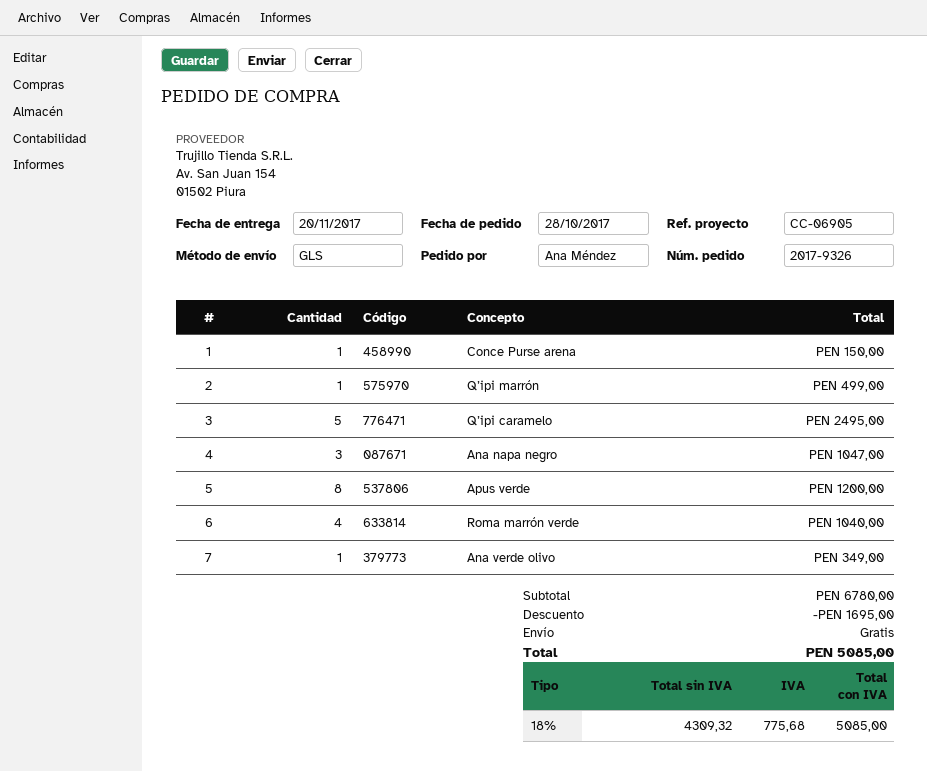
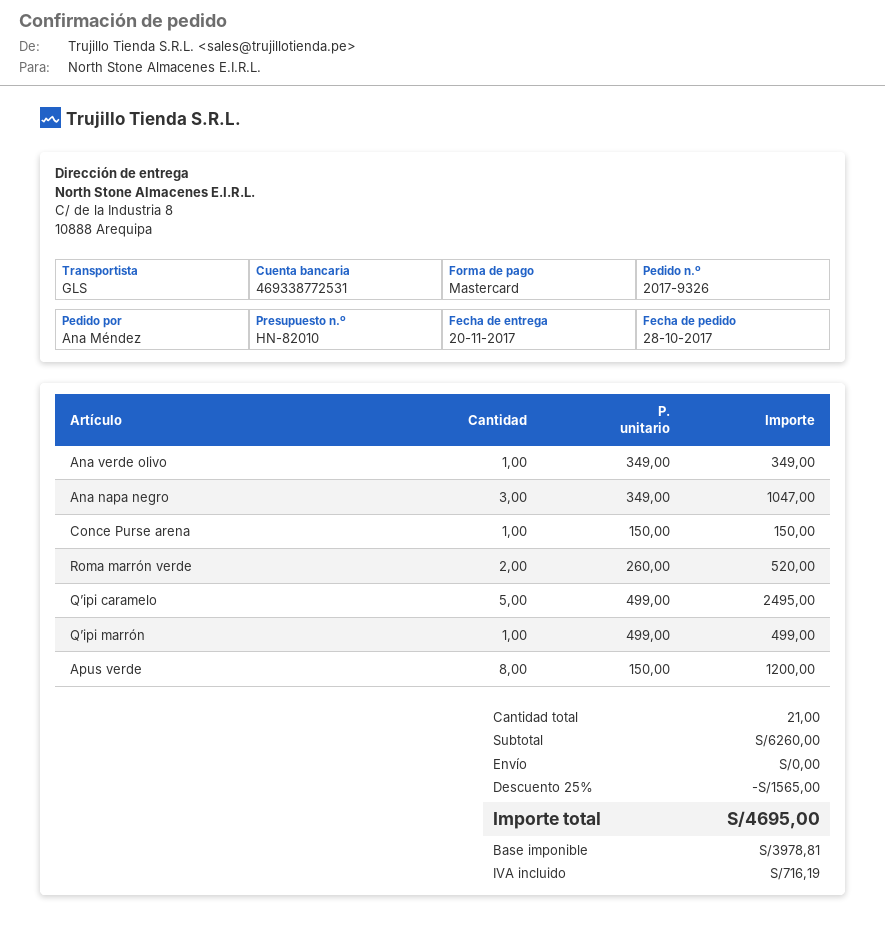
Roma marrón verde: 4 for 1040.00 -> 2 for 520.00
subtotal: 6780.00 -> 6260.00
discount: 1695.00 -> 1565.00
net: 4309.32 -> 3978.81
tax: 775.68 -> 716.19
total: 5085.00 -> 4695.00

